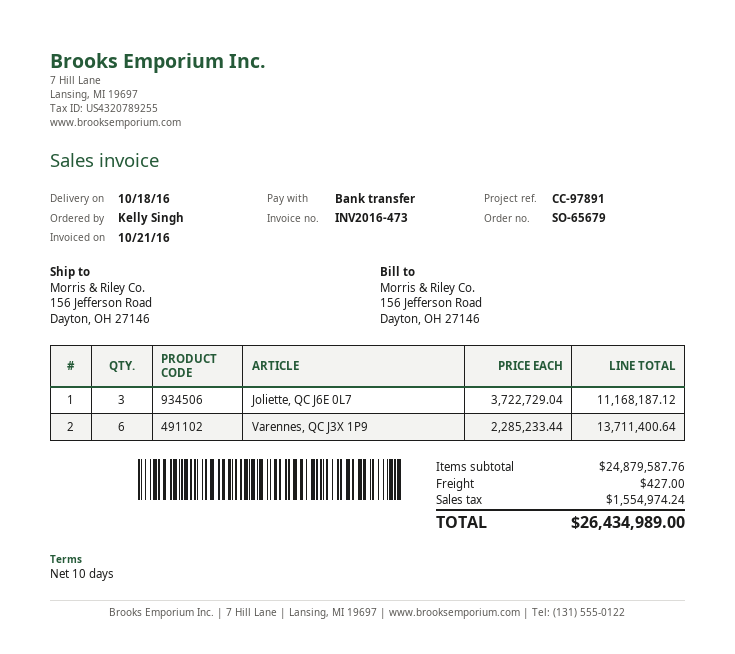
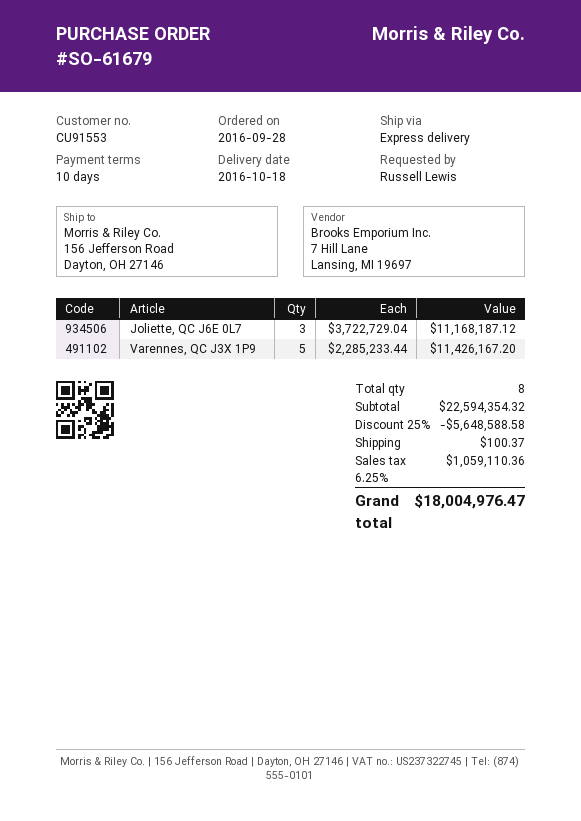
order number: SO-65679 -> SO-61679
ordered by: Kelly Singh -> Russell Lewis
Varennes, QC J3X 1P9: 6 x 2285233.44 = 13711400.64 -> 5 x 2285233.44 = 11426167.20
subtotal: 24879587.76 -> 22594354.32
discount: none -> 25% = 5648588.58
shipping: 427.00 -> 100.37
tax: 1554974.24 -> 1059110.36
total: 26434989.00 -> 18004976.47

